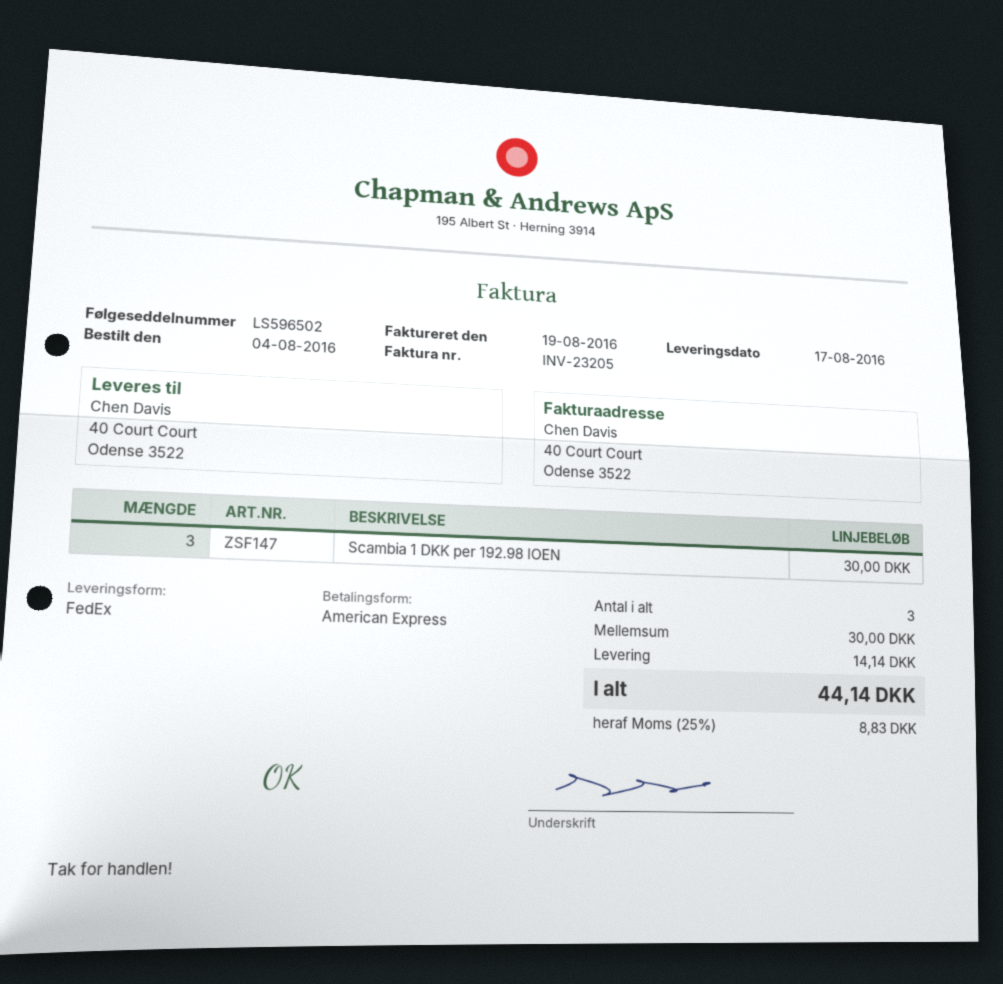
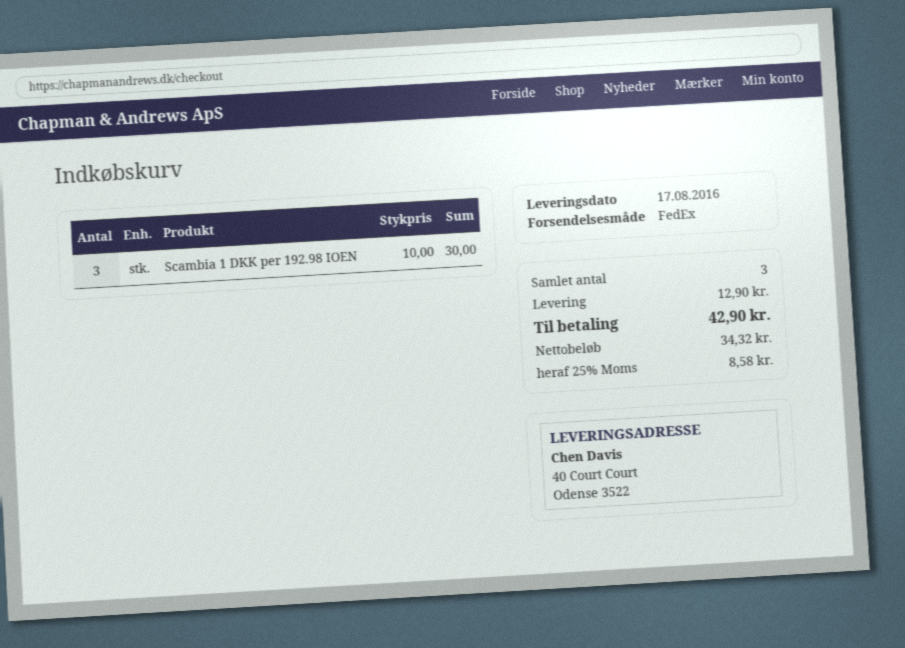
shipping: 14.14 -> 12.90
tax: 25% = 8.83 -> 25% = 8.58
total: 44.14 -> 42.90

